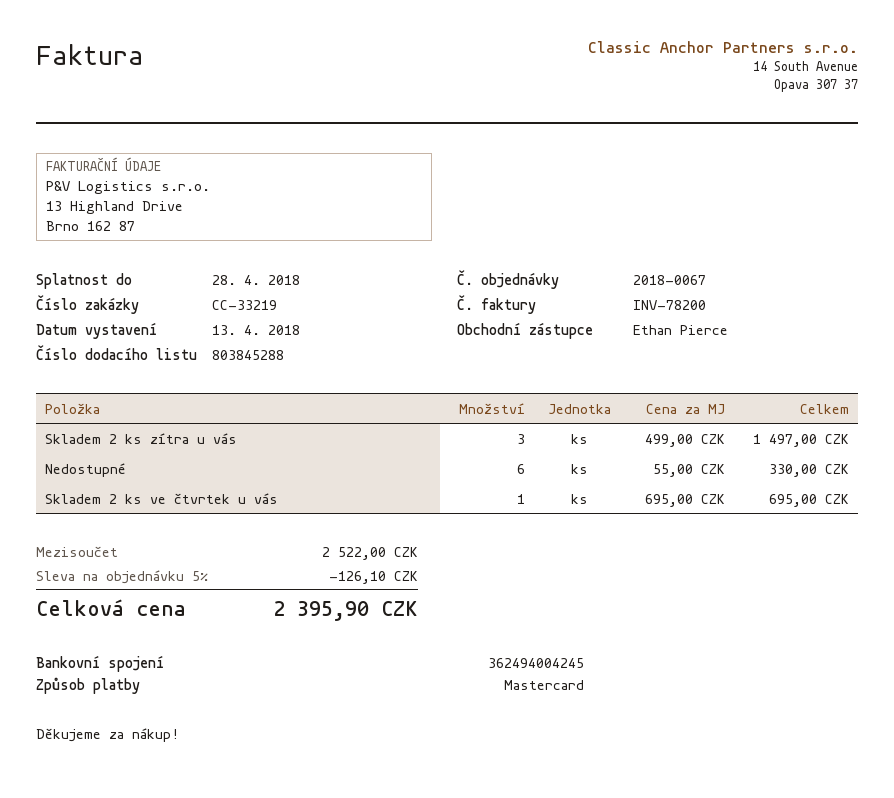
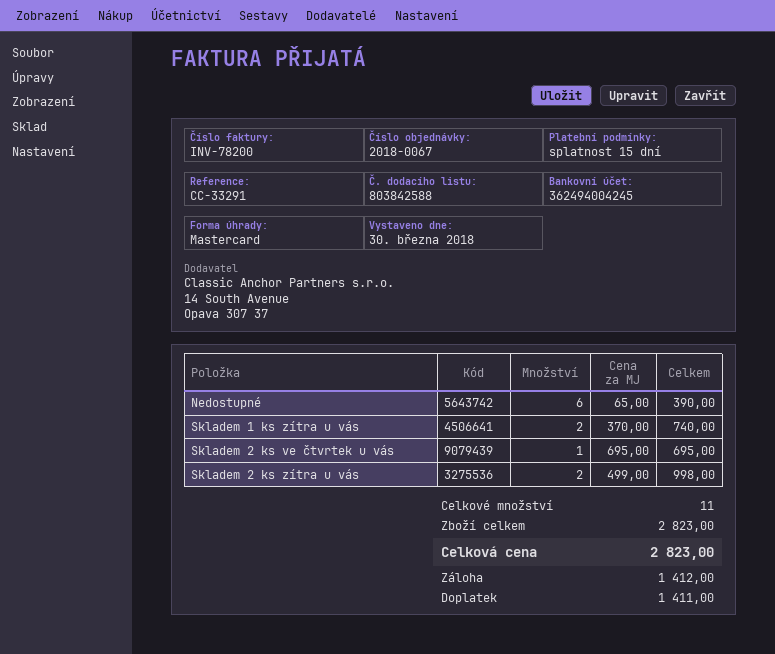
delivery note number: 803845288 -> 803842588
invoice date: 2018-04-13 -> 2018-03-30
reference: CC-33219 -> CC-33291
Skladem 2 ks zítra u vás: 3 x 499.00 = 1497.00 -> 2 x 499.00 = 998.00
Nedostupné: 6 x 55.00 = 330.00 -> 6 x 65.00 = 390.00
Skladem 1 ks zítra u vás: none -> 2 x 370.00 = 740.00
subtotal: 2522.00 -> 2823.00
discount: 5% = 126.10 -> none
total: 2395.90 -> 2823.00

